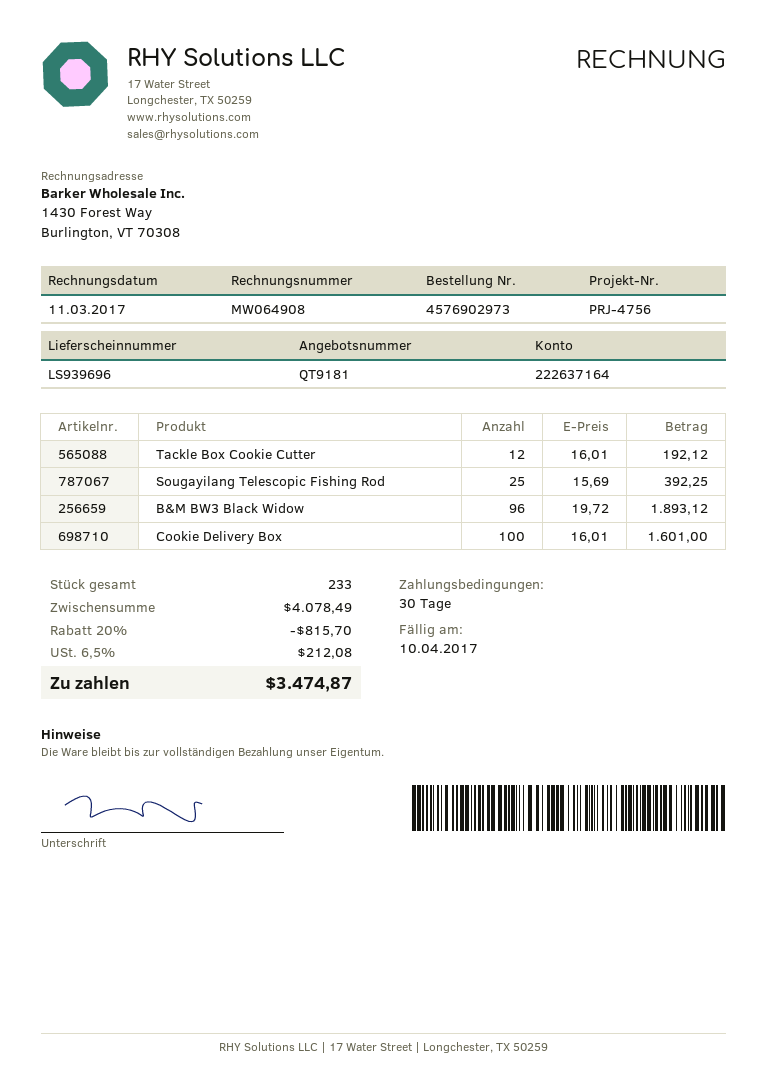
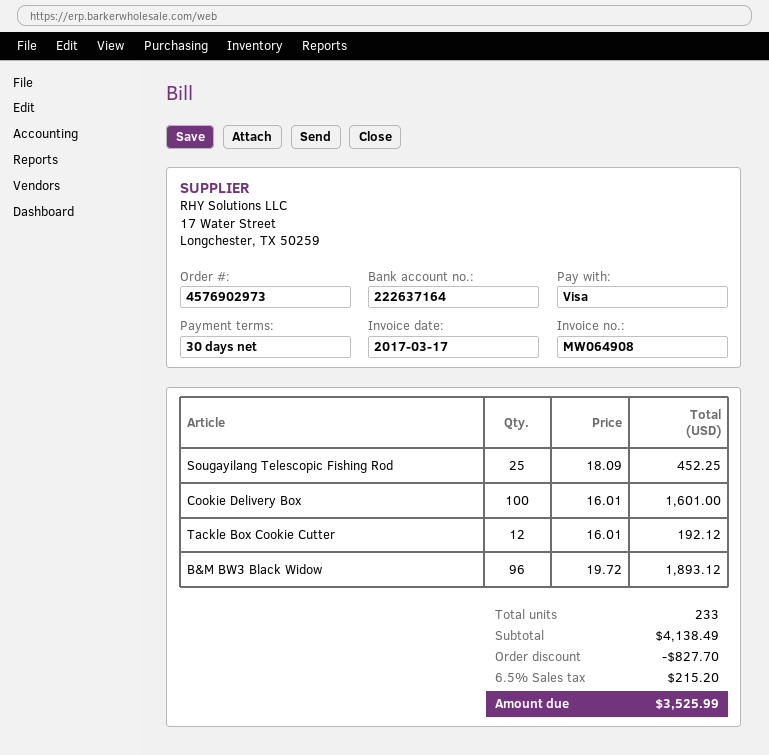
invoice date: 2017-03-11 -> 2017-03-17
Sougayilang Telescopic Fishing Rod: 25 x 15.69 = 392.25 -> 25 x 18.09 = 452.25
subtotal: 4078.49 -> 4138.49
discount: 815.70 -> 827.70
tax: 6.5% = 212.08 -> 6.5% = 215.20
total: 3474.87 -> 3525.99

